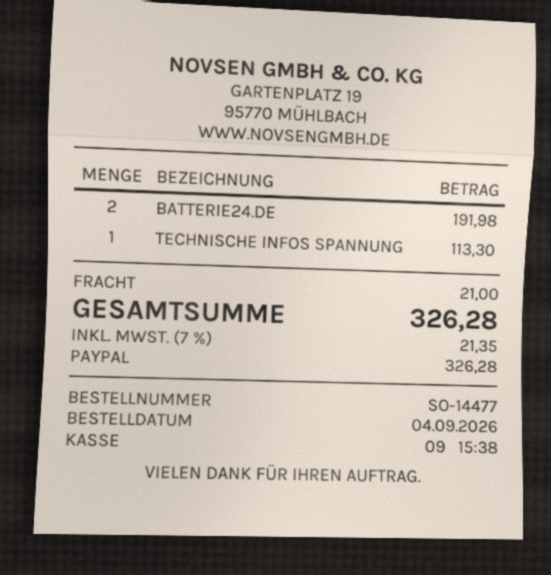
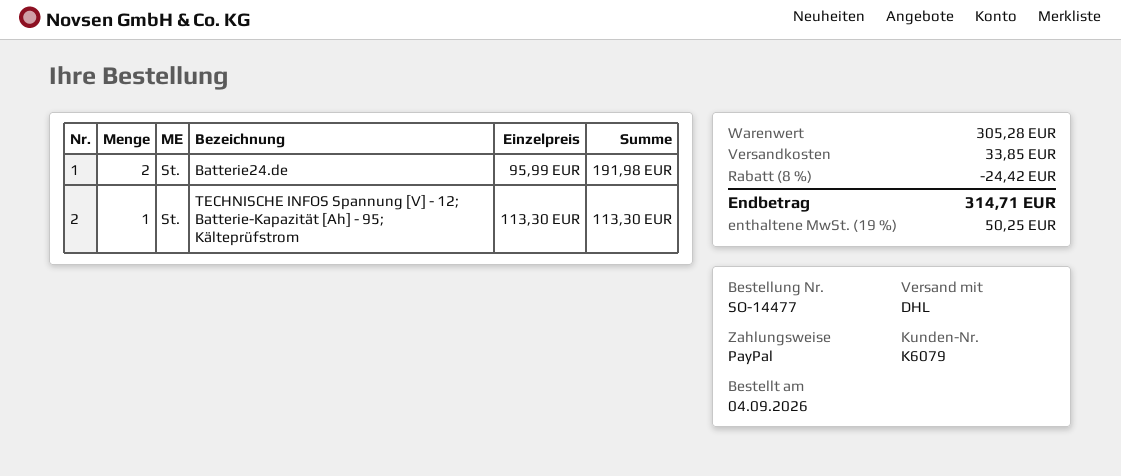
discount: none -> 8% = 24.42
shipping: 21.00 -> 33.85
tax: 7% = 21.35 -> 19% = 50.25
total: 326.28 -> 314.71

